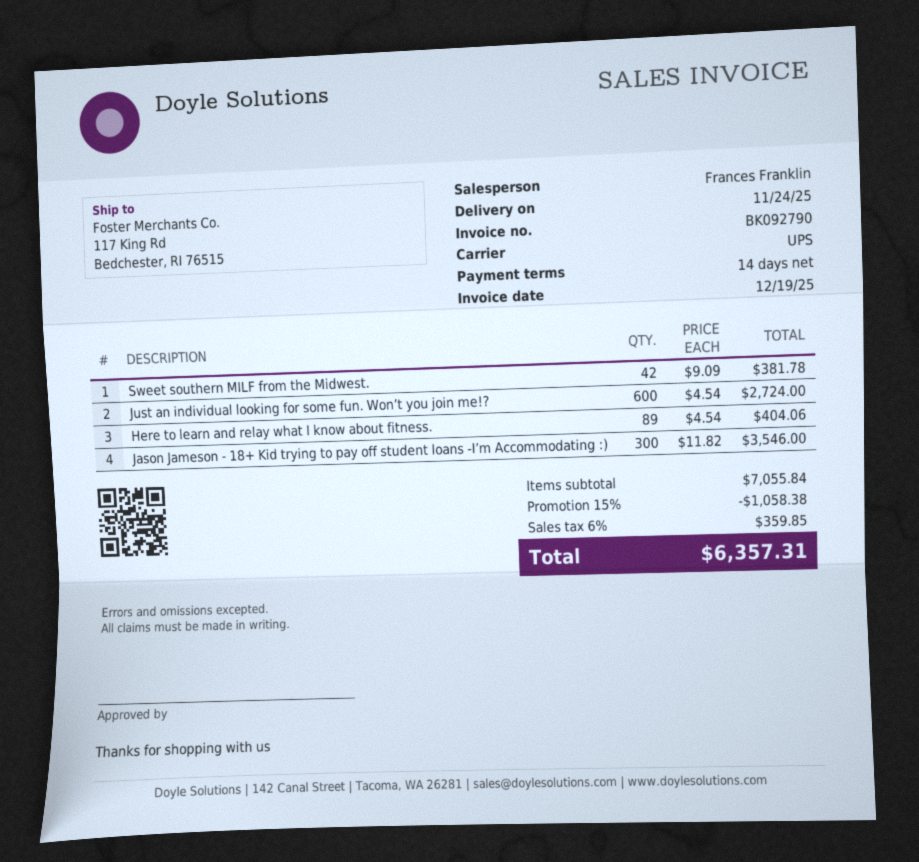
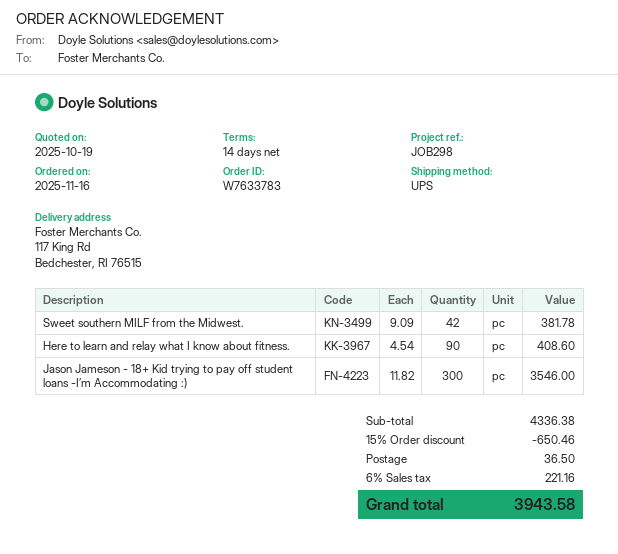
Just an individual looking for some fun. Won’t you join me!?: 600 x 4.54 = 2724.00 -> none
Here to learn and relay what I know about fitness.: 89 x 4.54 = 404.06 -> 90 x 4.54 = 408.60
subtotal: 7055.84 -> 4336.38
discount: 15% = 1058.38 -> 15% = 650.46
shipping: none -> 36.50
tax: 6% = 359.85 -> 6% = 221.16
total: 6357.31 -> 3943.58

